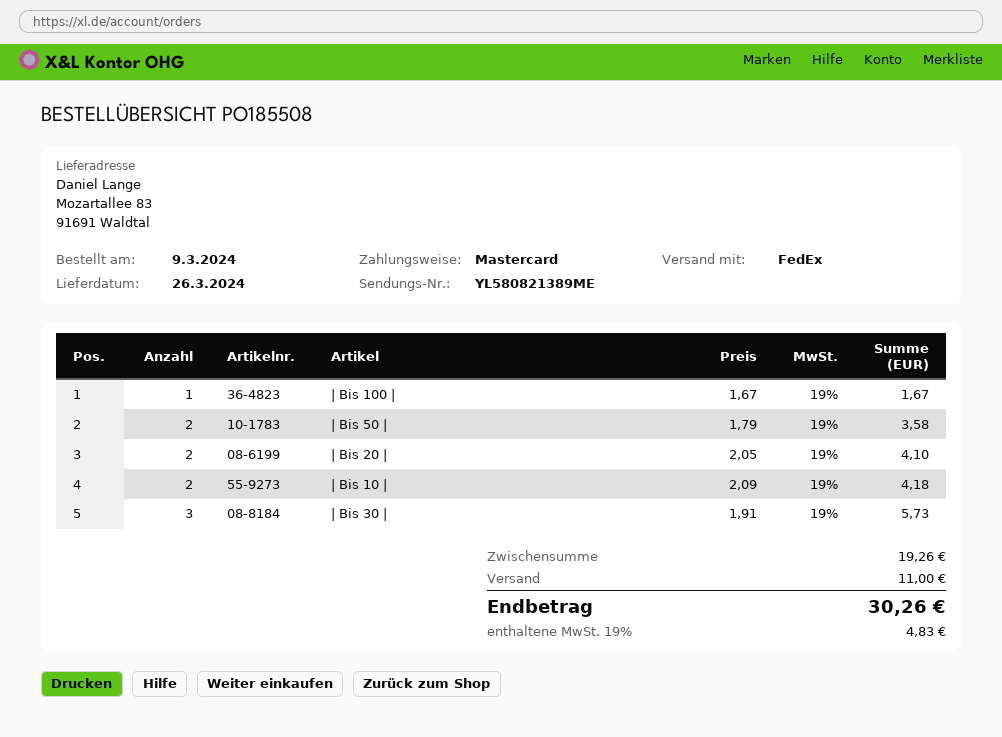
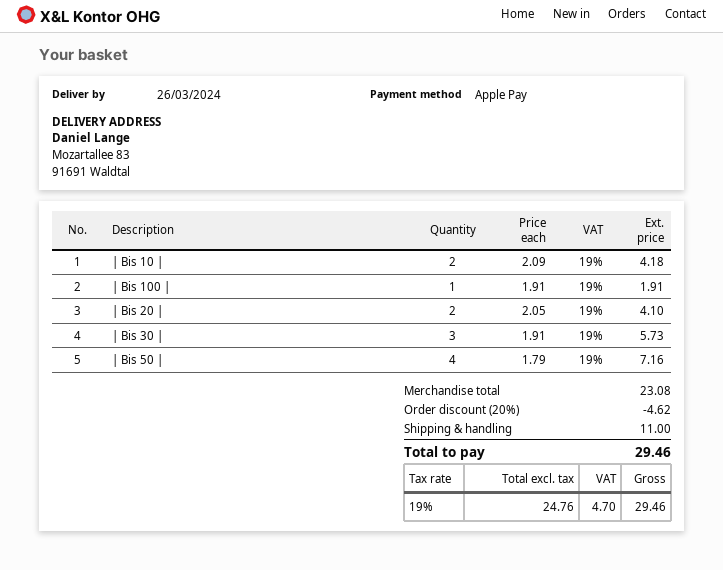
payment method: Mastercard -> Apple Pay
| Bis 100 |: 1 x 1.67 = 1.67 -> 1 x 1.91 = 1.91
| Bis 50 |: 2 x 1.79 = 3.58 -> 4 x 1.79 = 7.16
subtotal: 19.26 -> 23.08
discount: none -> 20% = 4.62
tax: 19% = 4.83 -> 19% = 4.70
total: 30.26 -> 29.46

